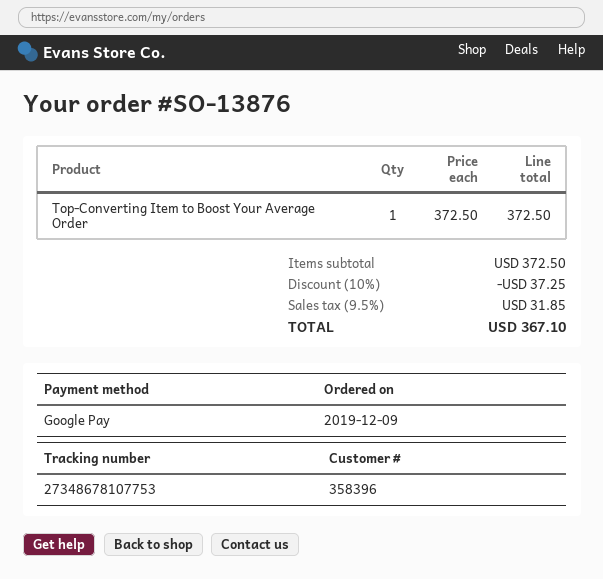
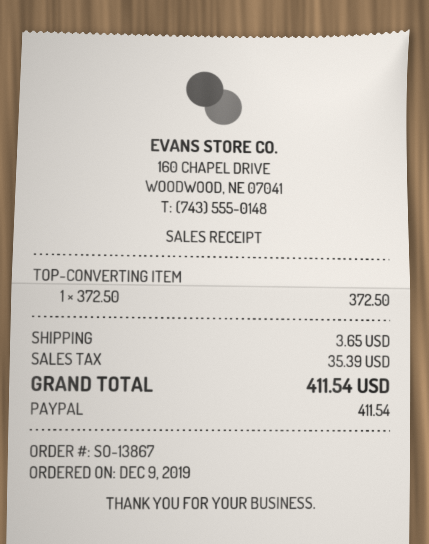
order number: SO-13876 -> SO-13867
payment method: Google Pay -> PayPal
discount: 10% = 37.25 -> none
shipping: none -> 3.65
tax: 31.85 -> 35.39
total: 367.10 -> 411.54

